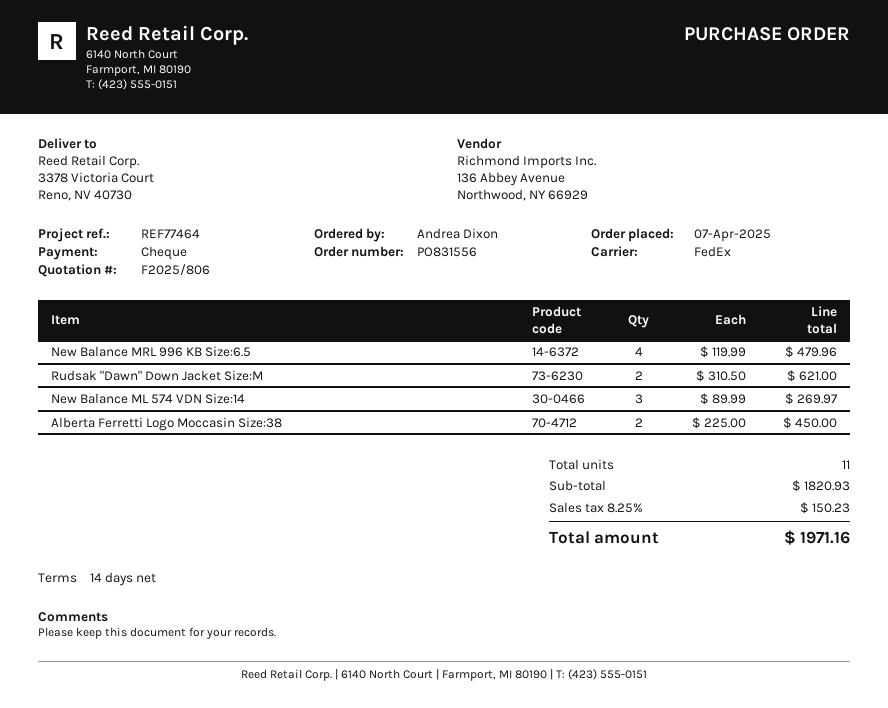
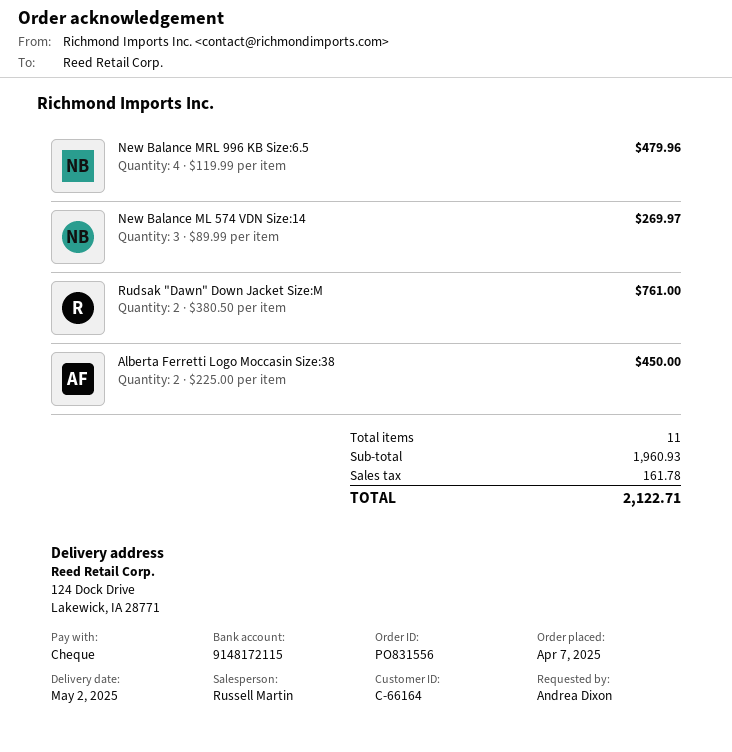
ship to: 3378 Victoria Court, Reno, NV 40730 -> 124 Dock Drive, Lakewick, IA 28771
Rudsak "Dawn" Down Jacket Size:M: 2 x 310.50 = 621.00 -> 2 x 380.50 = 761.00
subtotal: 1820.93 -> 1960.93
tax: 150.23 -> 161.78
total: 1971.16 -> 2122.71

